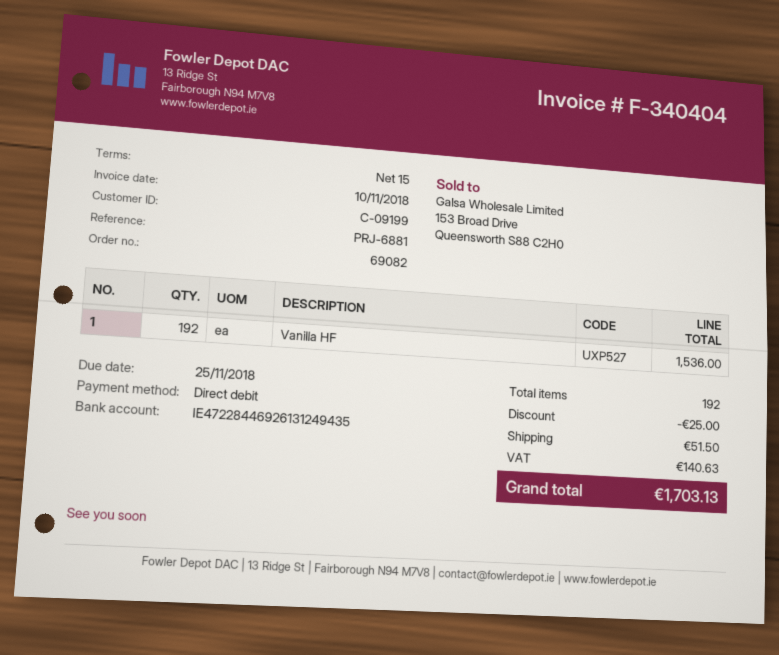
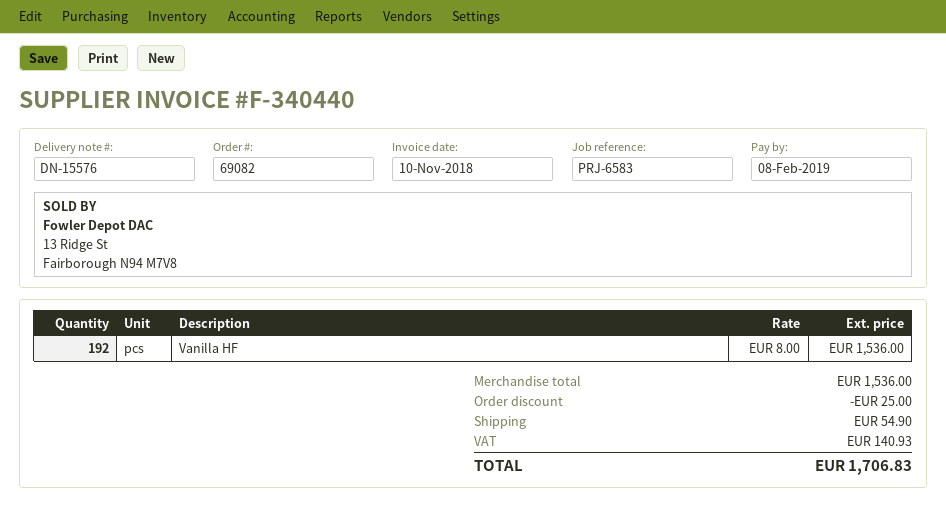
invoice number: F-340404 -> F-340440
due date: 2018-11-25 -> 2019-02-08
reference: PRJ-6881 -> PRJ-6583
shipping: 51.50 -> 54.90
tax: 140.63 -> 140.93
total: 1703.13 -> 1706.83

